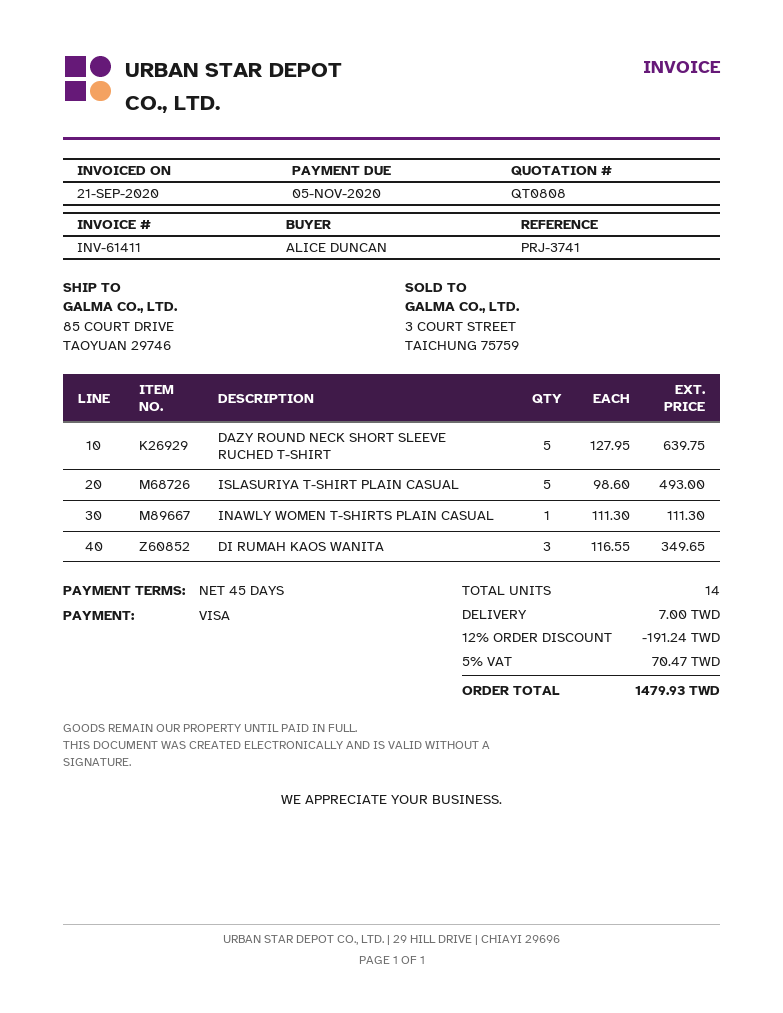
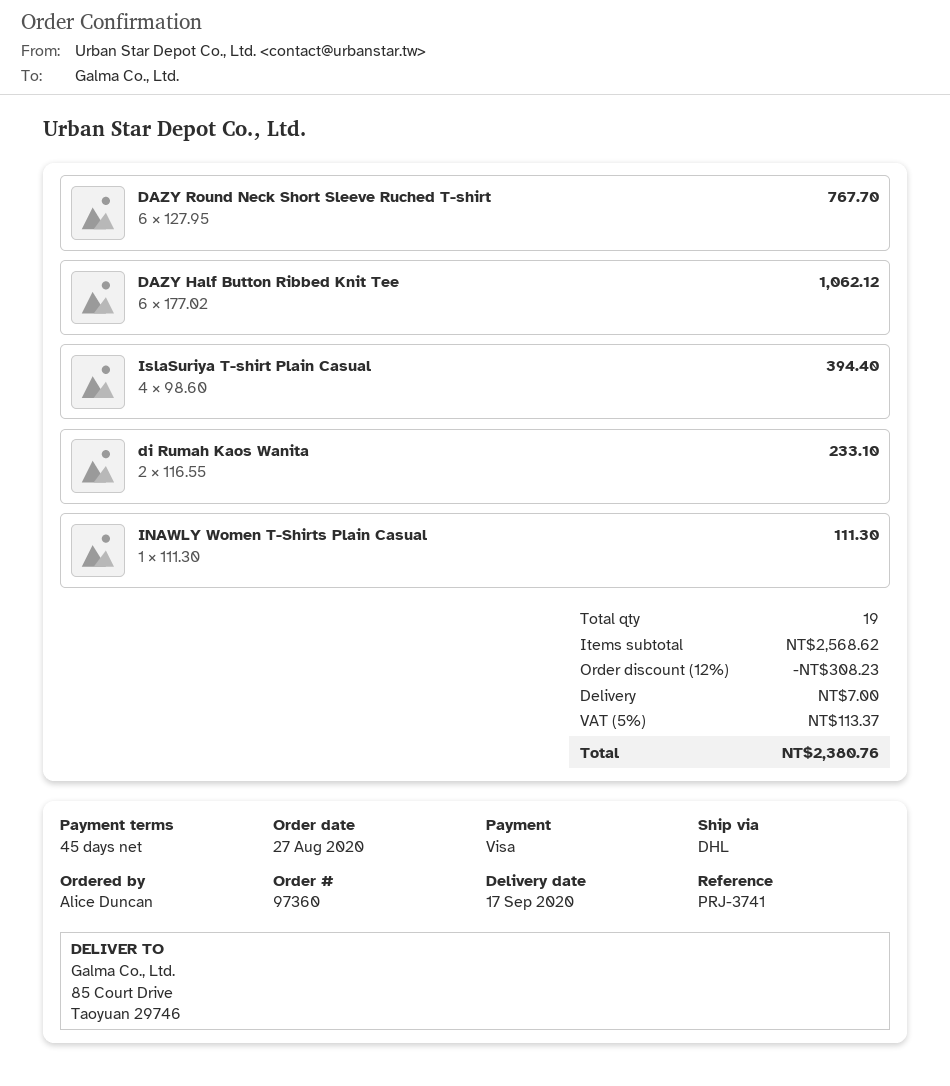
DAZY ROUND NECK SHORT SLEEVE RUCHED T-SHIRT: 5 x 127.95 = 639.75 -> 6 x 127.95 = 767.70
ISLASURIYA T-SHIRT PLAIN CASUAL: 5 x 98.60 = 493.00 -> 4 x 98.60 = 394.40
DI RUMAH KAOS WANITA: 3 x 116.55 = 349.65 -> 2 x 116.55 = 233.10
DAZY Half Button Ribbed Knit Tee: none -> 6 x 177.02 = 1062.12
total quantity: 14 -> 19
discount: 12% = 191.24 -> 12% = 308.23
tax: 5% = 70.47 -> 5% = 113.37
total: 1479.93 -> 2380.76

